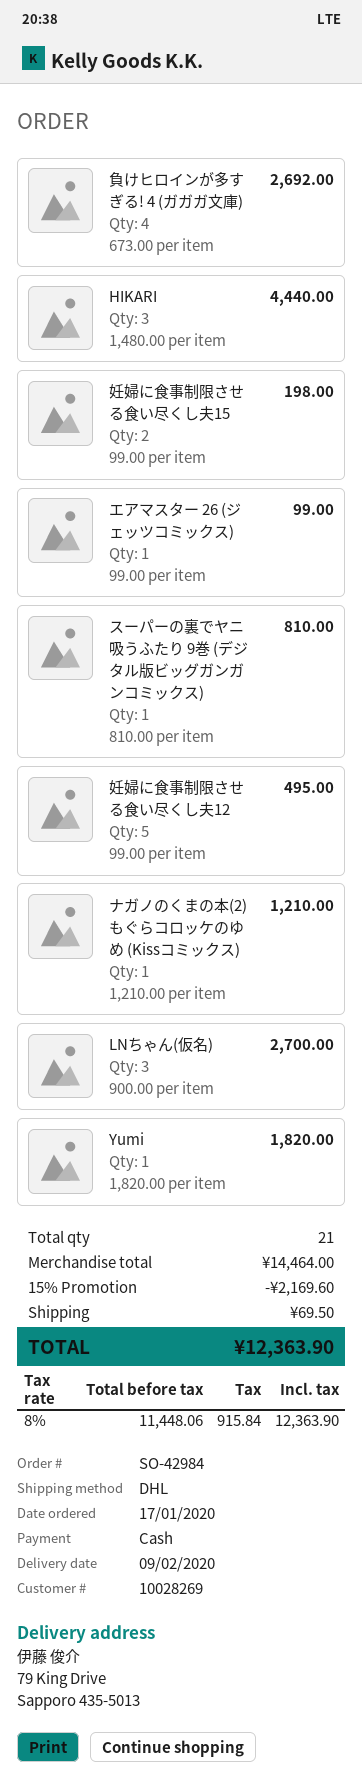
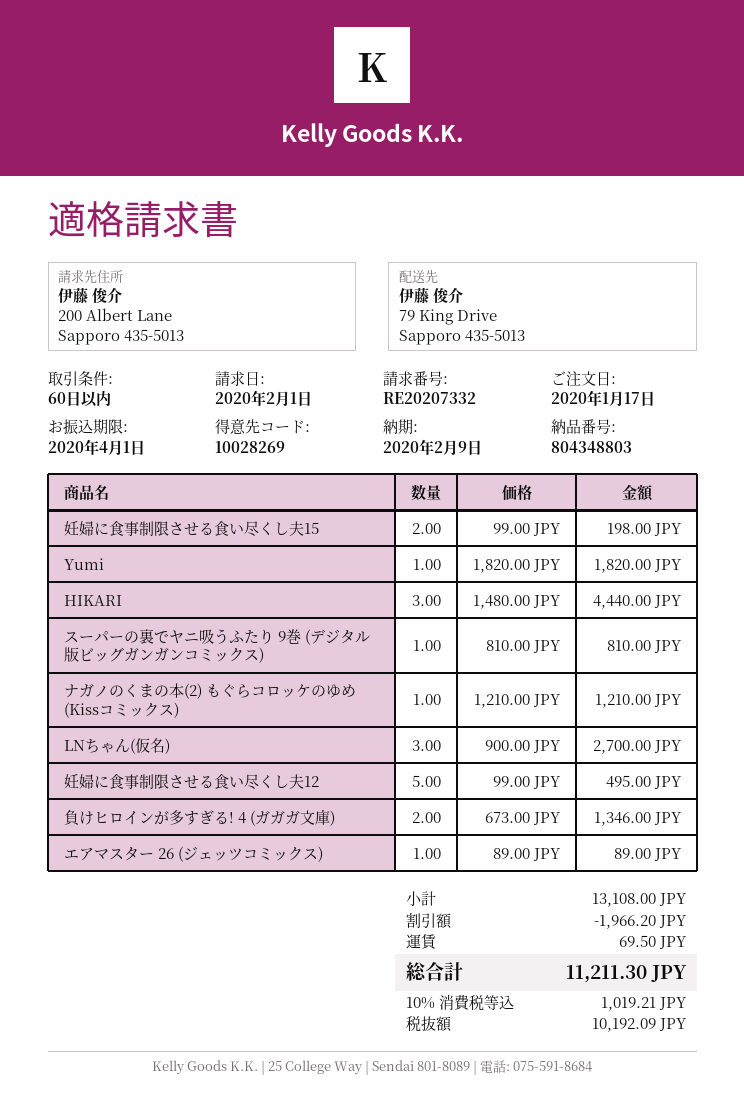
負けヒロインが多すぎる! 4 (ガガガ文庫): 4 x 673.00 = 2692.00 -> 2 x 673.00 = 1346.00
エアマスター 26 (ジェッツコミックス): 1 x 99.00 = 99.00 -> 1 x 89.00 = 89.00
subtotal: 14464.00 -> 13108.00
discount: 2169.60 -> 1966.20
net: 11448.06 -> 10192.09
tax: 8% = 915.84 -> 10% = 1019.21
total: 12363.90 -> 11211.30

